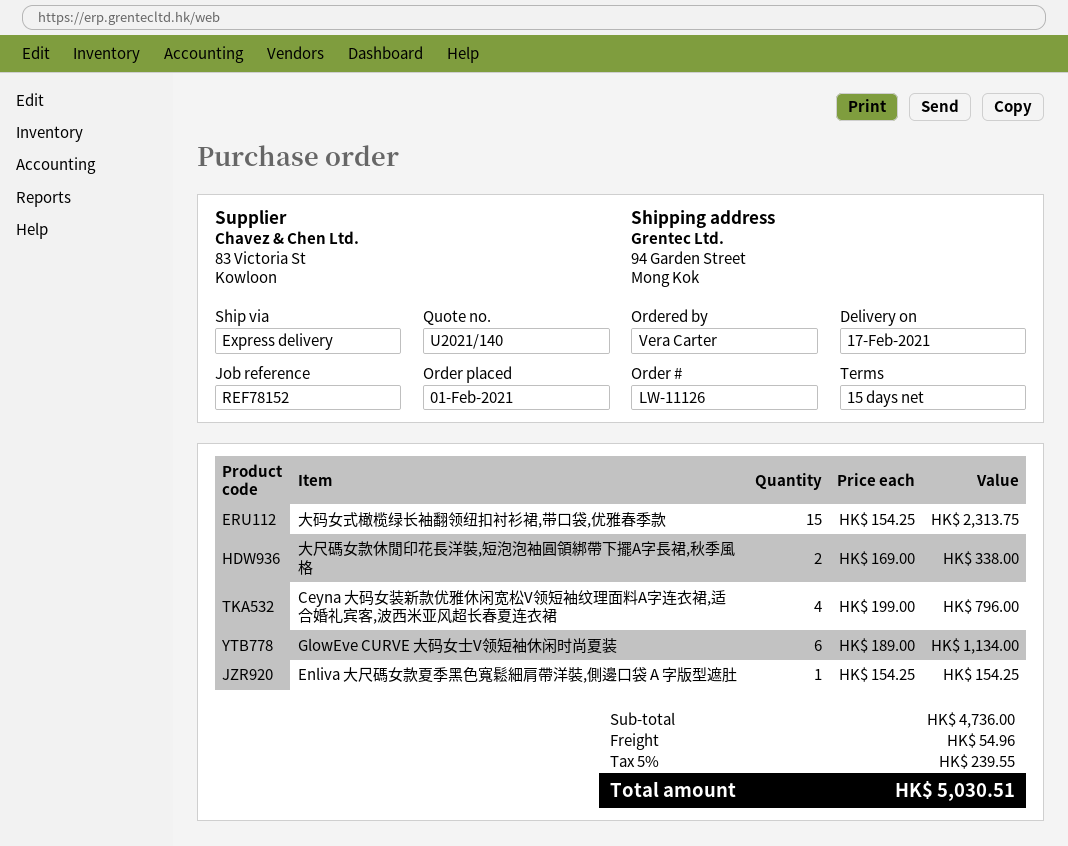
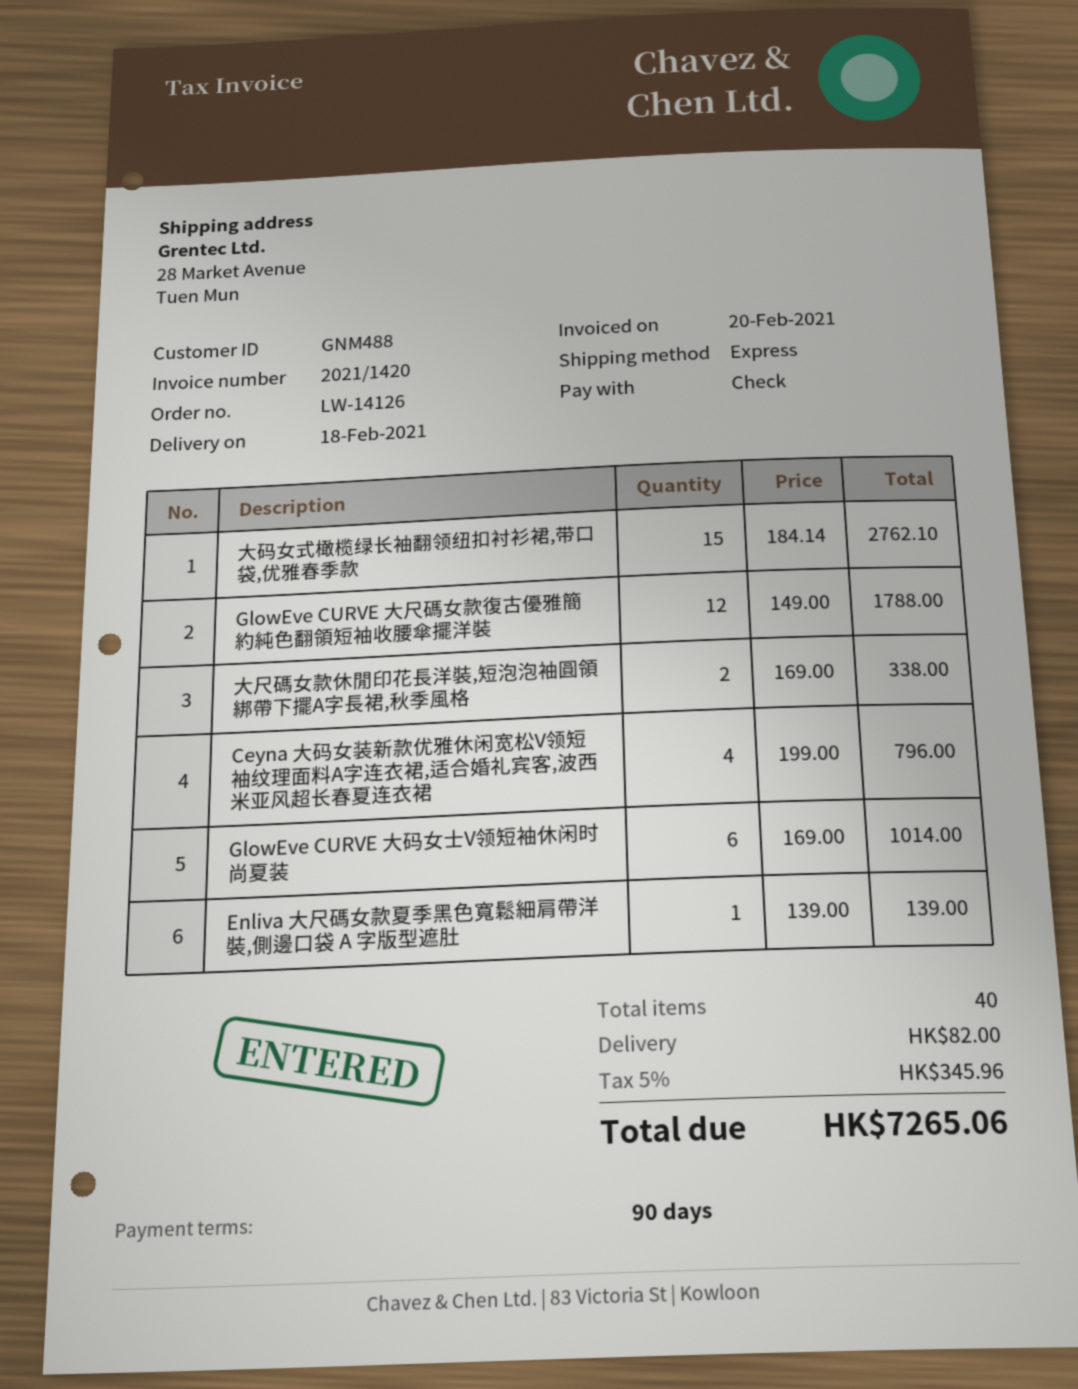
order number: LW-11126 -> LW-14126
delivery date: 2021-02-17 -> 2021-02-18
payment terms: 15 days -> 90 days
ship to: 94 Garden Street, Mong Kok -> 28 Market Avenue, Tuen Mun
大码女式橄榄绿长袖翻领纽扣衬衫裙,带口袋,优雅春季款: 15 x 154.25 = 2313.75 -> 15 x 184.14 = 2762.10
GlowEve CURVE 大码女士V领短袖休闲时尚夏装: 6 x 189.00 = 1134.00 -> 6 x 169.00 = 1014.00
Enliva 大尺碼女款夏季黑色寬鬆細肩帶洋裝,側邊口袋 A 字版型遮肚: 1 x 154.25 = 154.25 -> 1 x 139.00 = 139.00
GlowEve CURVE 大尺碼女款復古優雅簡約純色翻領短袖收腰傘擺洋裝: none -> 12 x 149.00 = 1788.00
shipping: 54.96 -> 82.00
tax: 5% = 239.55 -> 5% = 345.96
total: 5030.51 -> 7265.06

